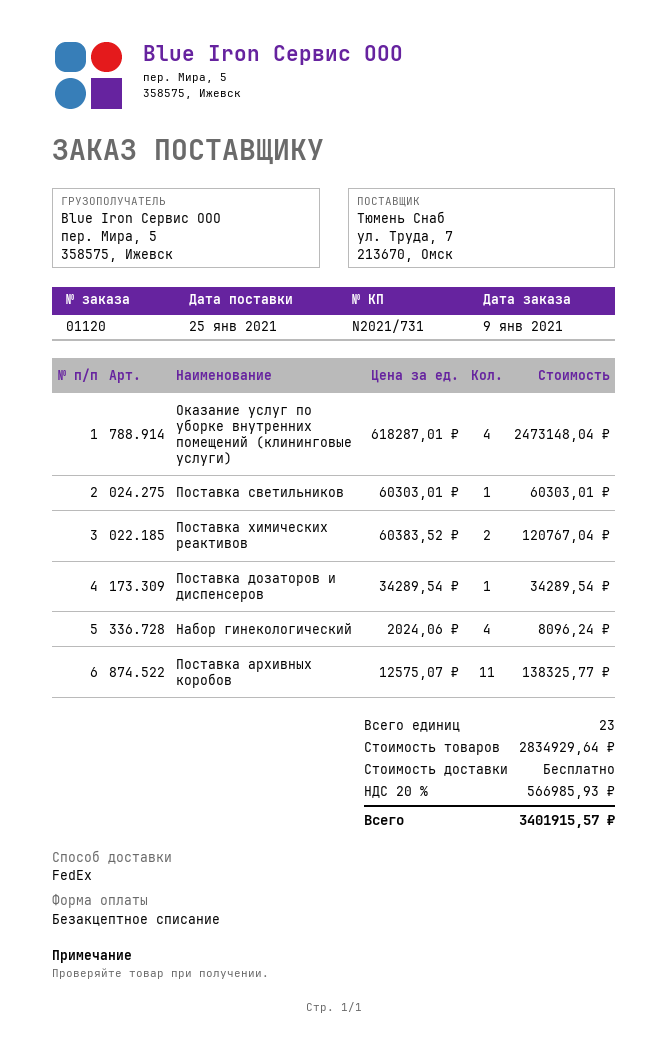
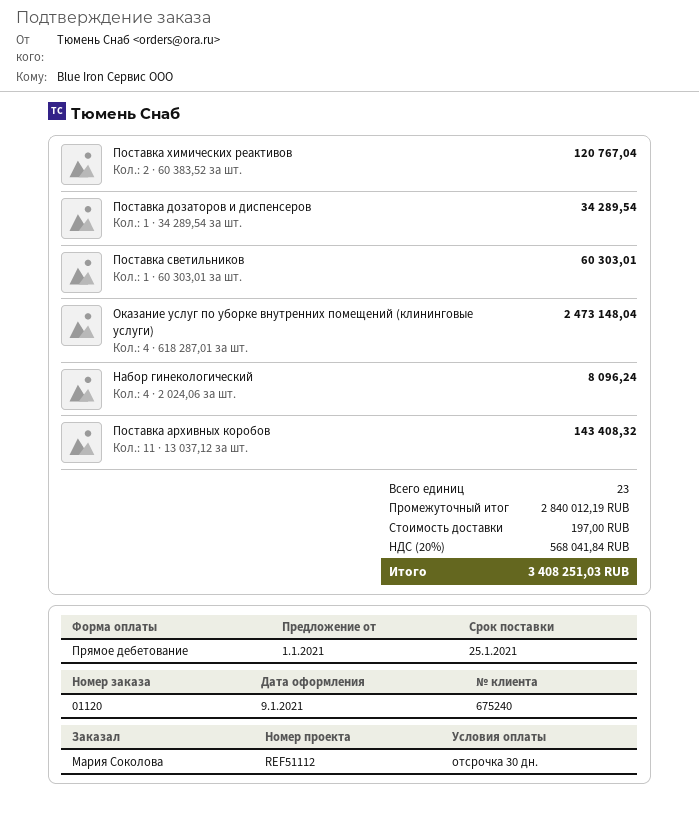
Поставка архивных коробов: 11 x 12575.07 = 138325.77 -> 11 x 13037.12 = 143408.32
subtotal: 2834929.64 -> 2840012.19
shipping: 0.00 -> 197.00
tax: 20% = 566985.93 -> 20% = 568041.84
total: 3401915.57 -> 3408251.03

